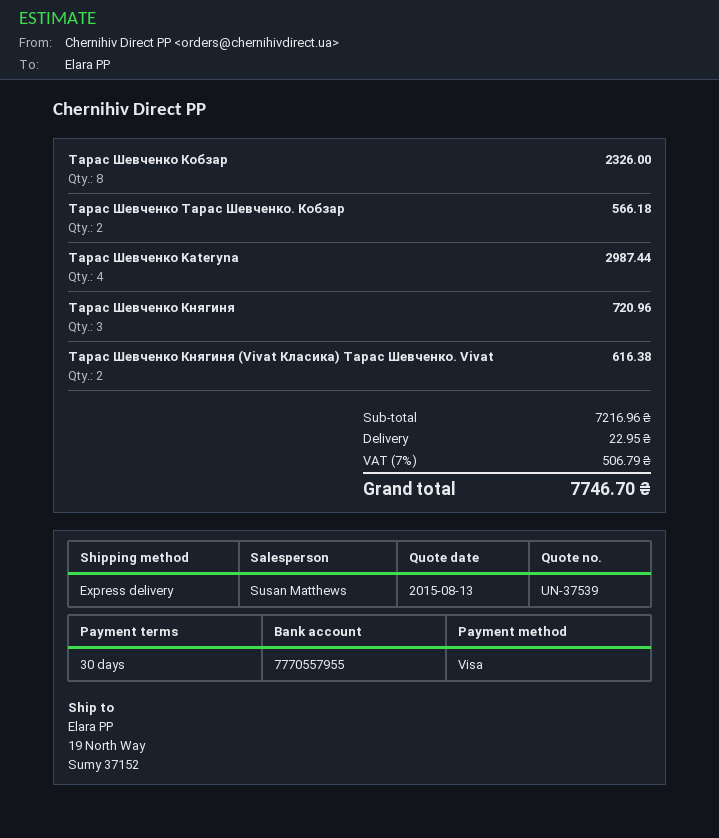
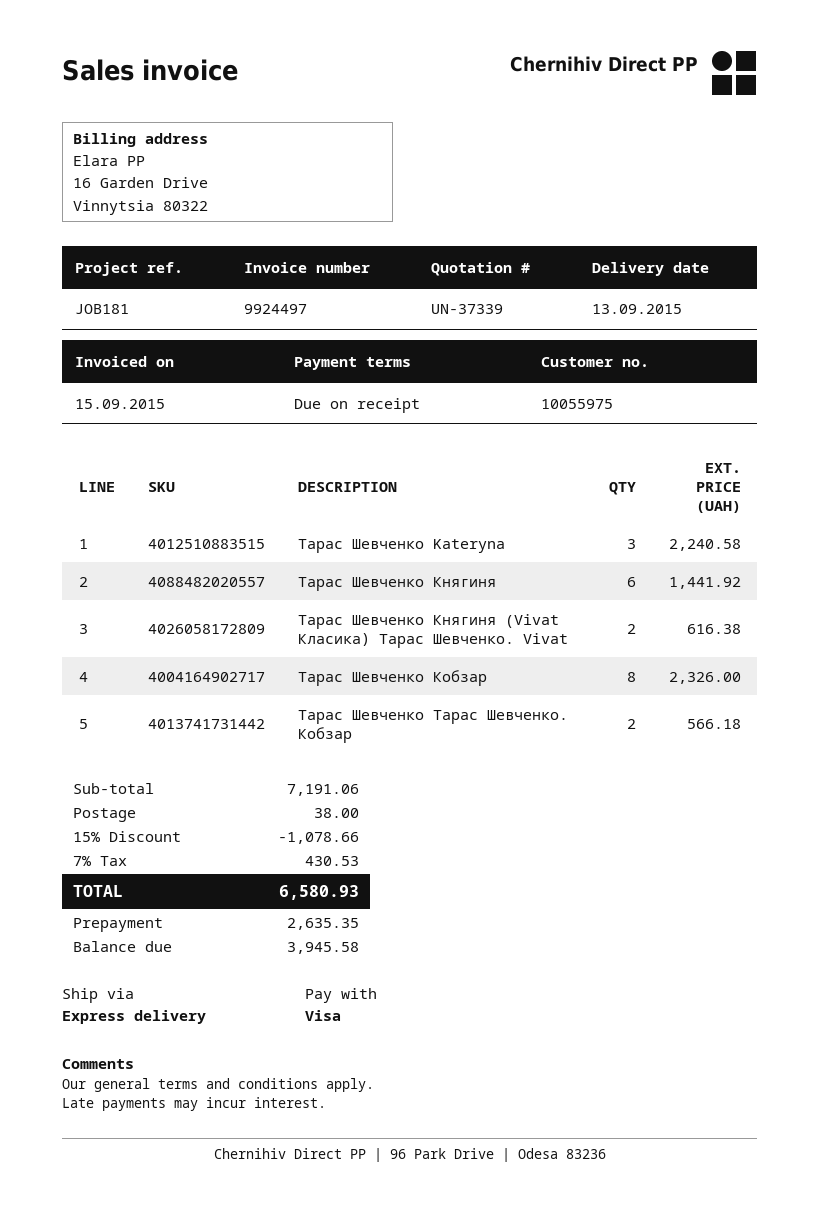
quote number: UN-37539 -> UN-37339
payment terms: 30 days -> on receipt
Тарас Шевченко Kateryna: 4 for 2987.44 -> 3 for 2240.58
Тарас Шевченко Княгиня: 3 for 720.96 -> 6 for 1441.92
subtotal: 7216.96 -> 7191.06
discount: none -> 15% = 1078.66
shipping: 22.95 -> 38.00
tax: 7% = 506.79 -> 7% = 430.53
total: 7746.70 -> 6580.93

